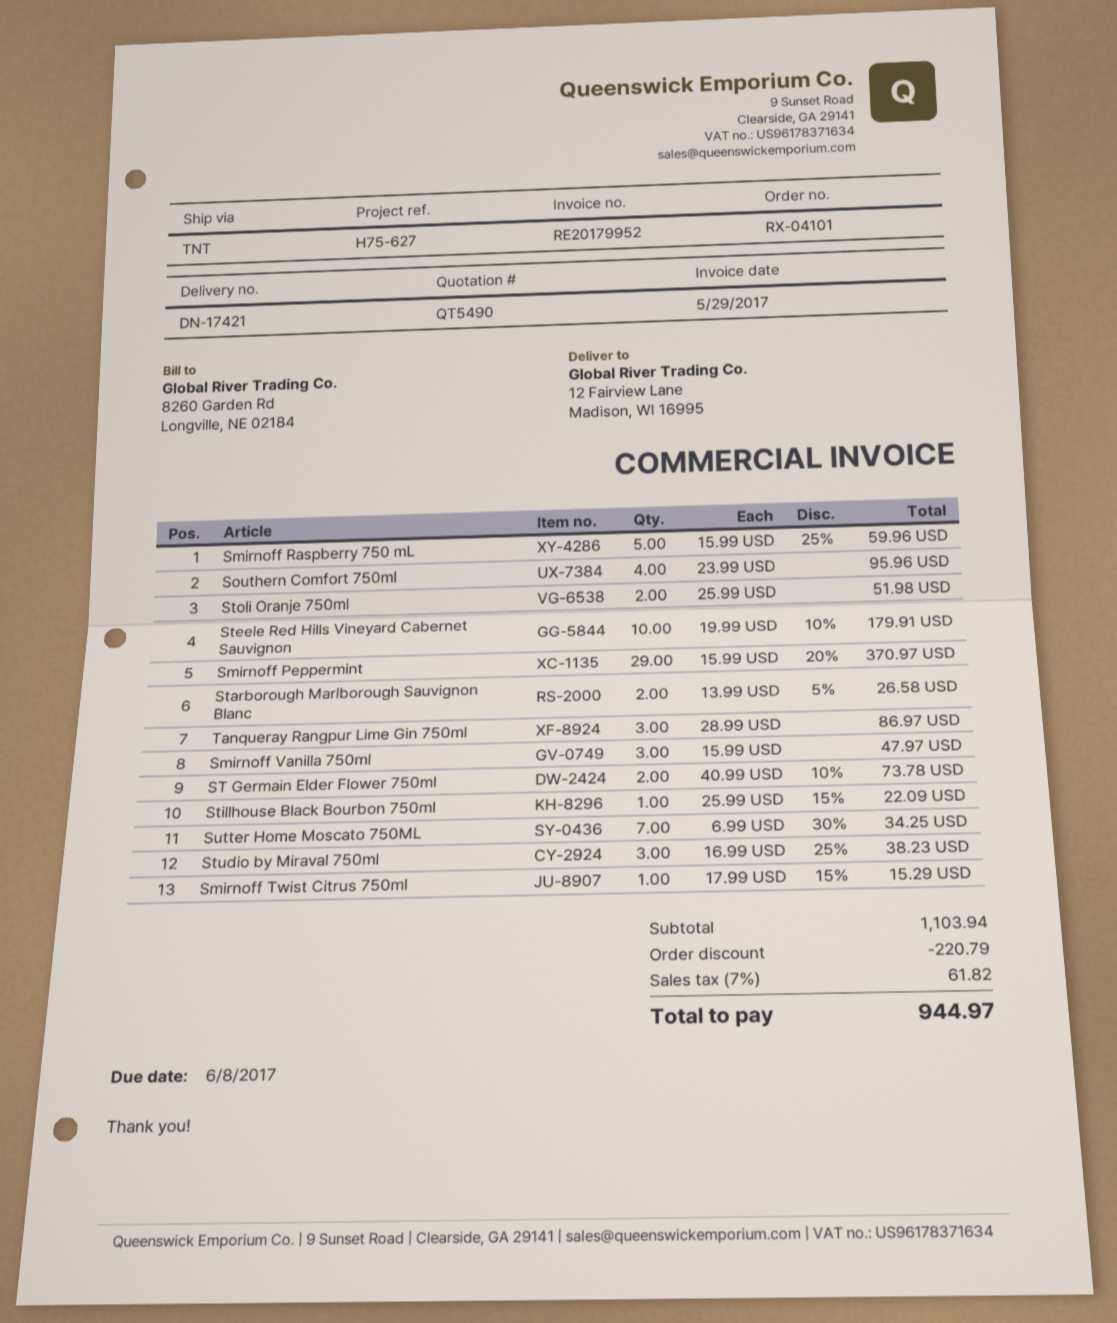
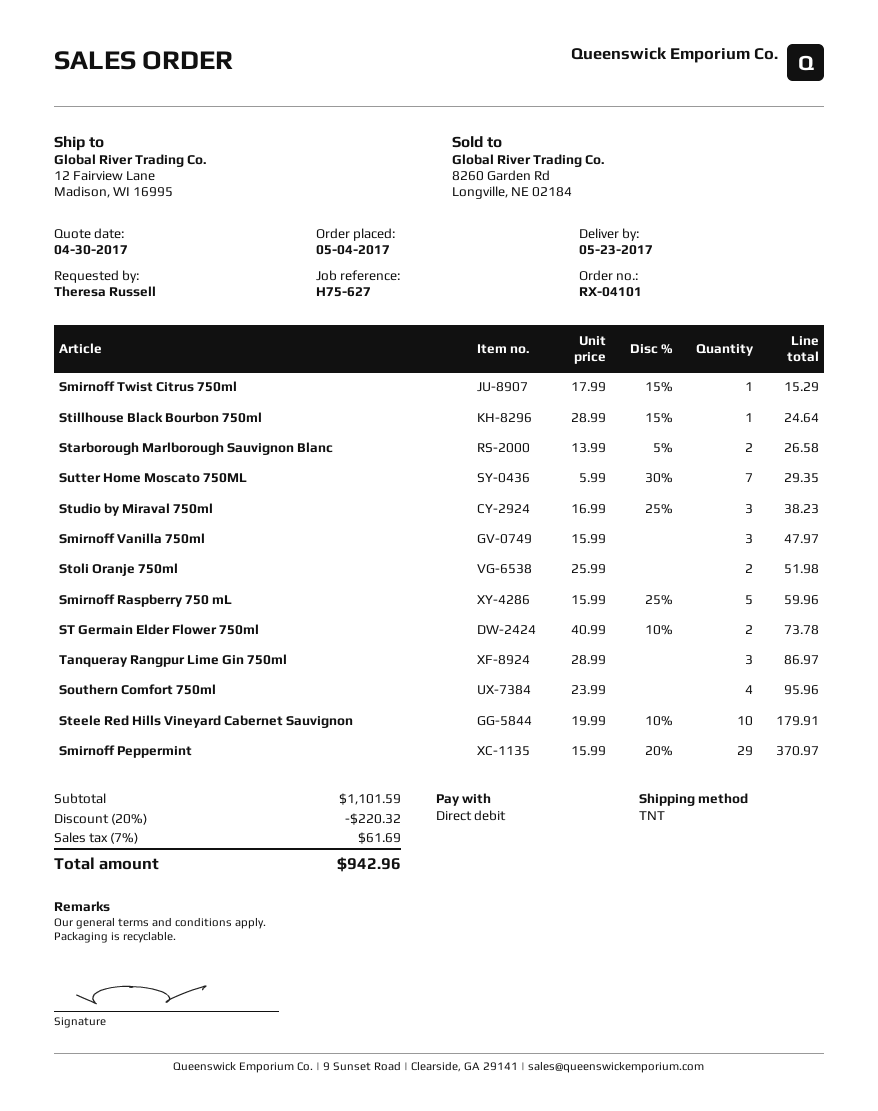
Stillhouse Black Bourbon 750ml: 1 x 25.99 - 15% = 22.09 -> 1 x 28.99 - 15% = 24.64
Sutter Home Moscato 750ML: 7 x 6.99 - 30% = 34.25 -> 7 x 5.99 - 30% = 29.35
subtotal: 1103.94 -> 1101.59
discount: 220.79 -> 220.32
tax: 7% = 61.82 -> 7% = 61.69
total: 944.97 -> 942.96

